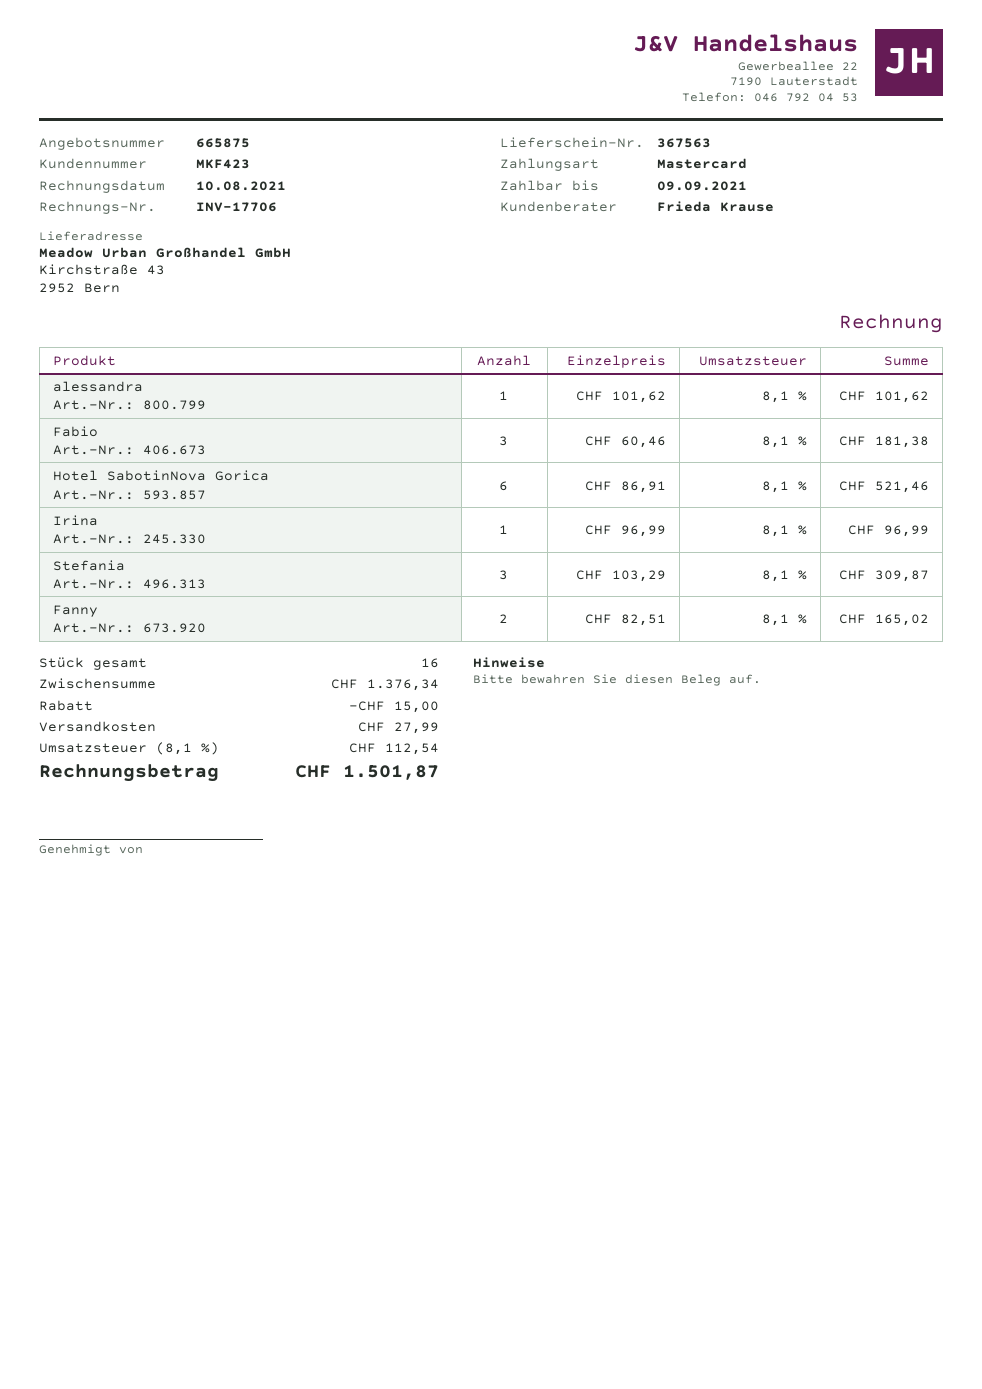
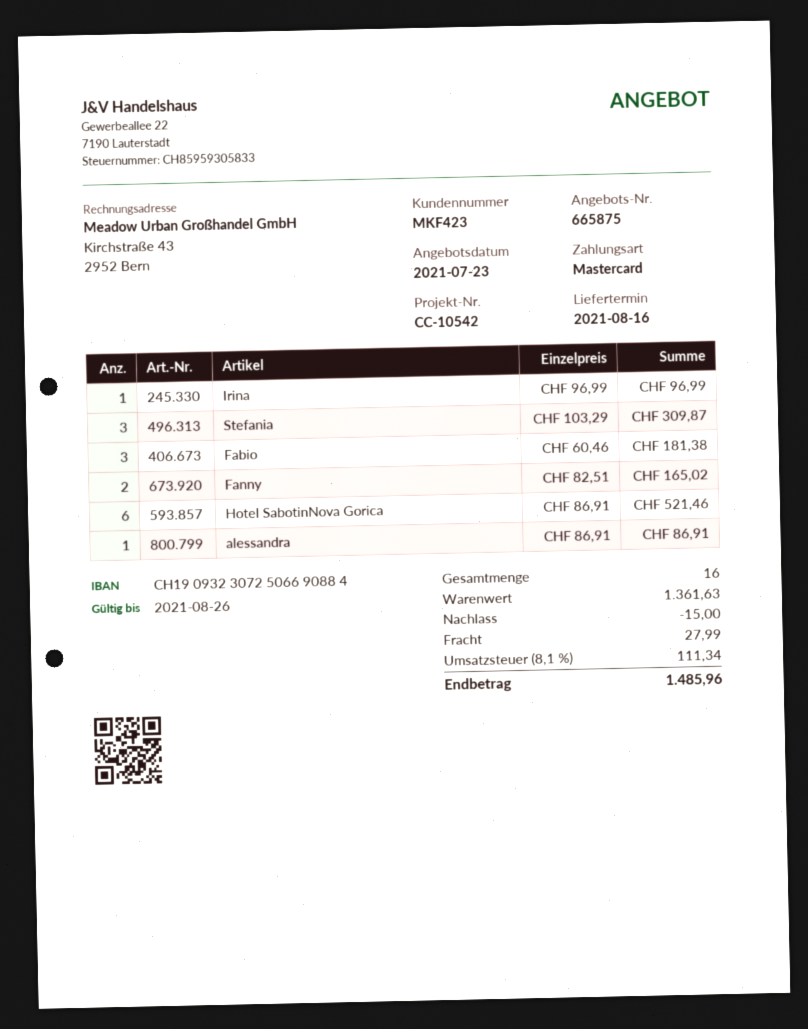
alessandra: 1 x 101.62 = 101.62 -> 1 x 86.91 = 86.91
subtotal: 1376.34 -> 1361.63
tax: 8.1% = 112.54 -> 8.1% = 111.34
total: 1501.87 -> 1485.96

